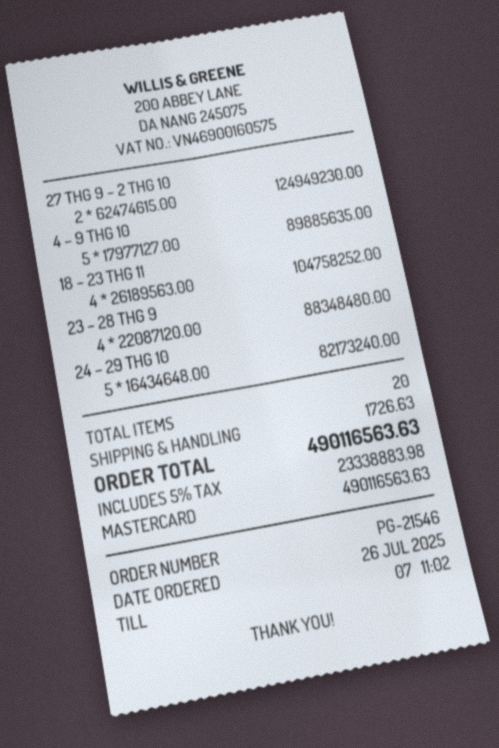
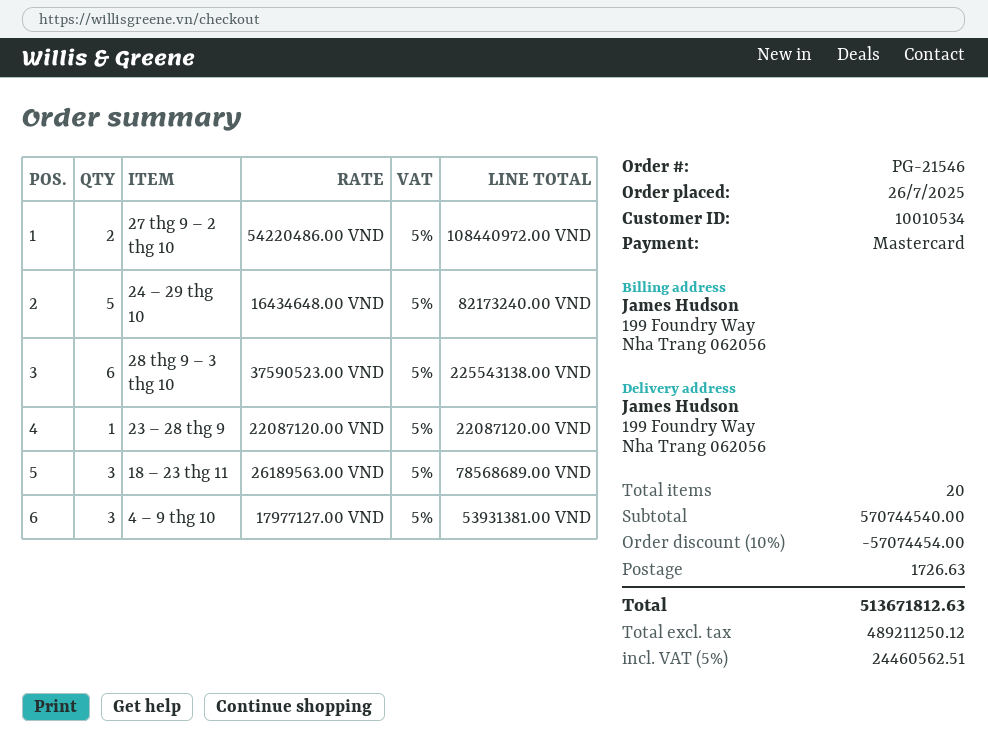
27 THG 9 – 2 THG 10: 2 x 62474615.00 = 124949230.00 -> 2 x 54220486.00 = 108440972.00
4 – 9 THG 10: 5 x 17977127.00 = 89885635.00 -> 3 x 17977127.00 = 53931381.00
18 – 23 THG 11: 4 x 26189563.00 = 104758252.00 -> 3 x 26189563.00 = 78568689.00
23 – 28 THG 9: 4 x 22087120.00 = 88348480.00 -> 1 x 22087120.00 = 22087120.00
28 thg 9 – 3 thg 10: none -> 6 x 37590523.00 = 225543138.00
discount: none -> 10% = 57074454.00
tax: 5% = 23338883.98 -> 5% = 24460562.51
total: 490116563.63 -> 513671812.63

